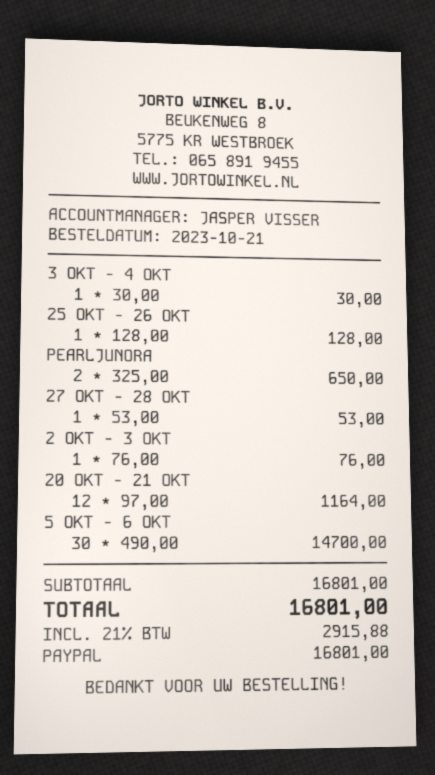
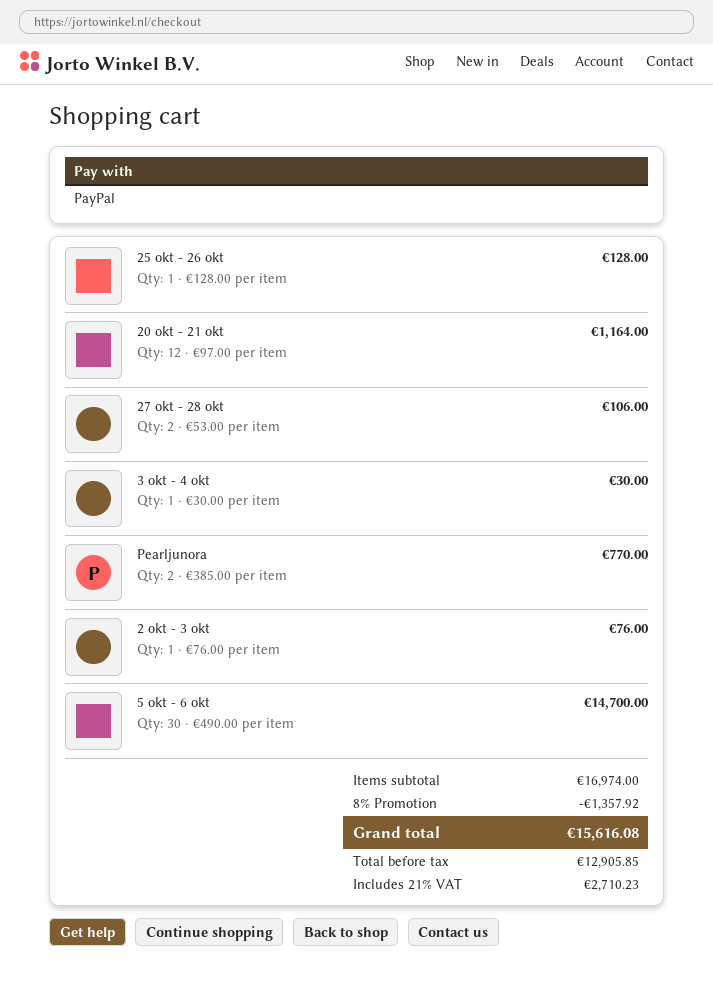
PEARLJUNORA: 2 x 325.00 = 650.00 -> 2 x 385.00 = 770.00
27 OKT - 28 OKT: 1 x 53.00 = 53.00 -> 2 x 53.00 = 106.00
subtotal: 16801.00 -> 16974.00
discount: none -> 8% = 1357.92
tax: 21% = 2915.88 -> 21% = 2710.23
total: 16801.00 -> 15616.08

